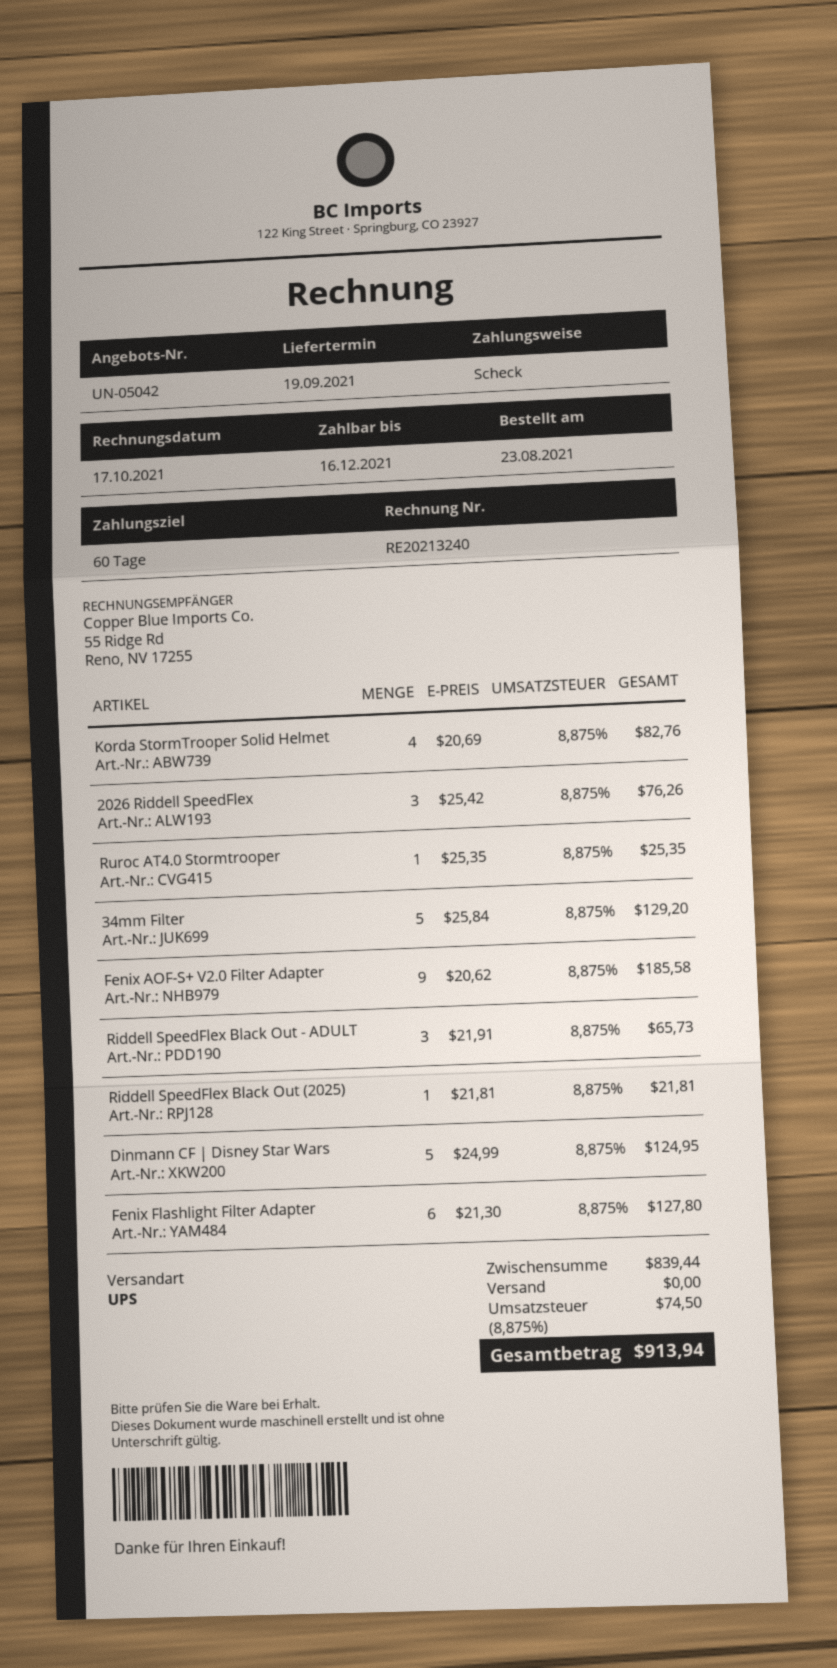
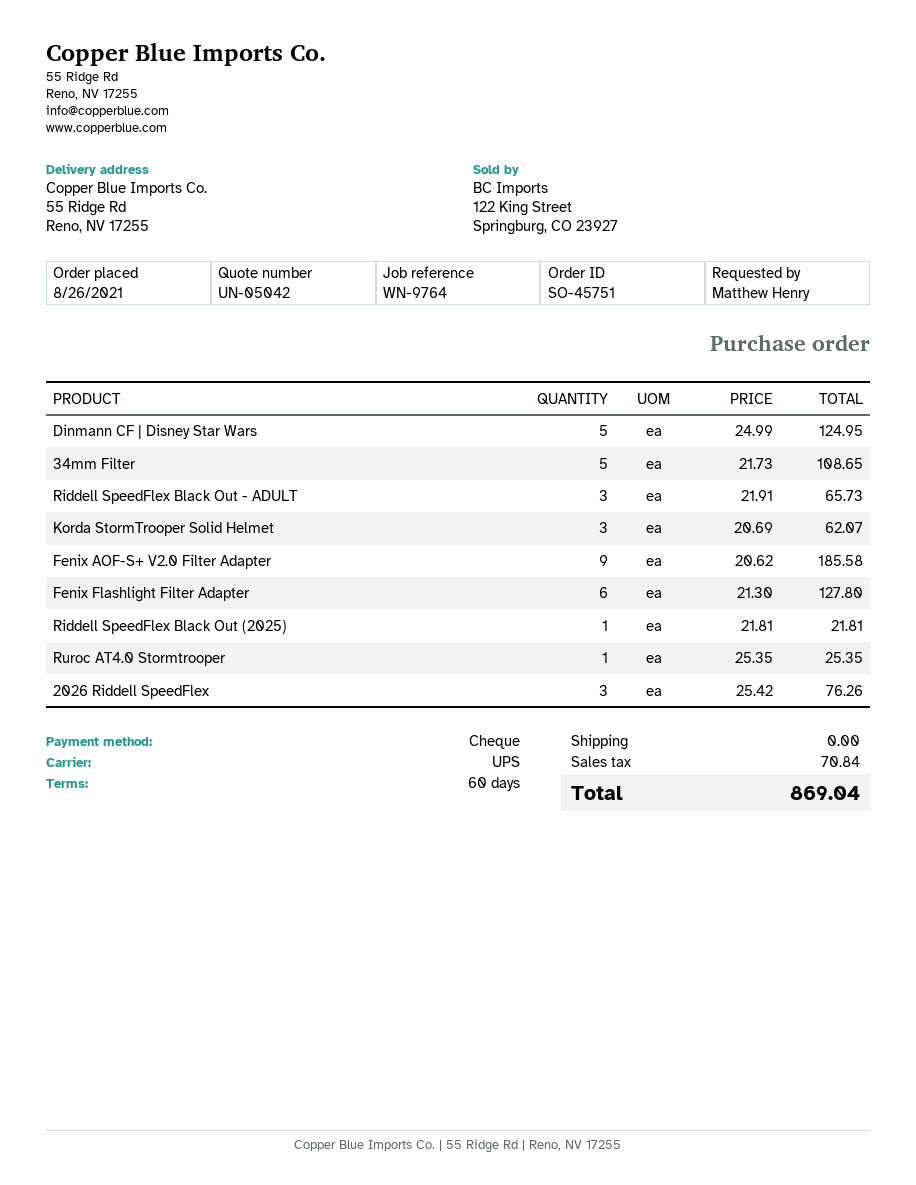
order date: 2021-08-23 -> 2021-08-26
Korda StormTrooper Solid Helmet: 4 x 20.69 = 82.76 -> 3 x 20.69 = 62.07
34mm Filter: 5 x 25.84 = 129.20 -> 5 x 21.73 = 108.65
tax: 74.50 -> 70.84
total: 913.94 -> 869.04

